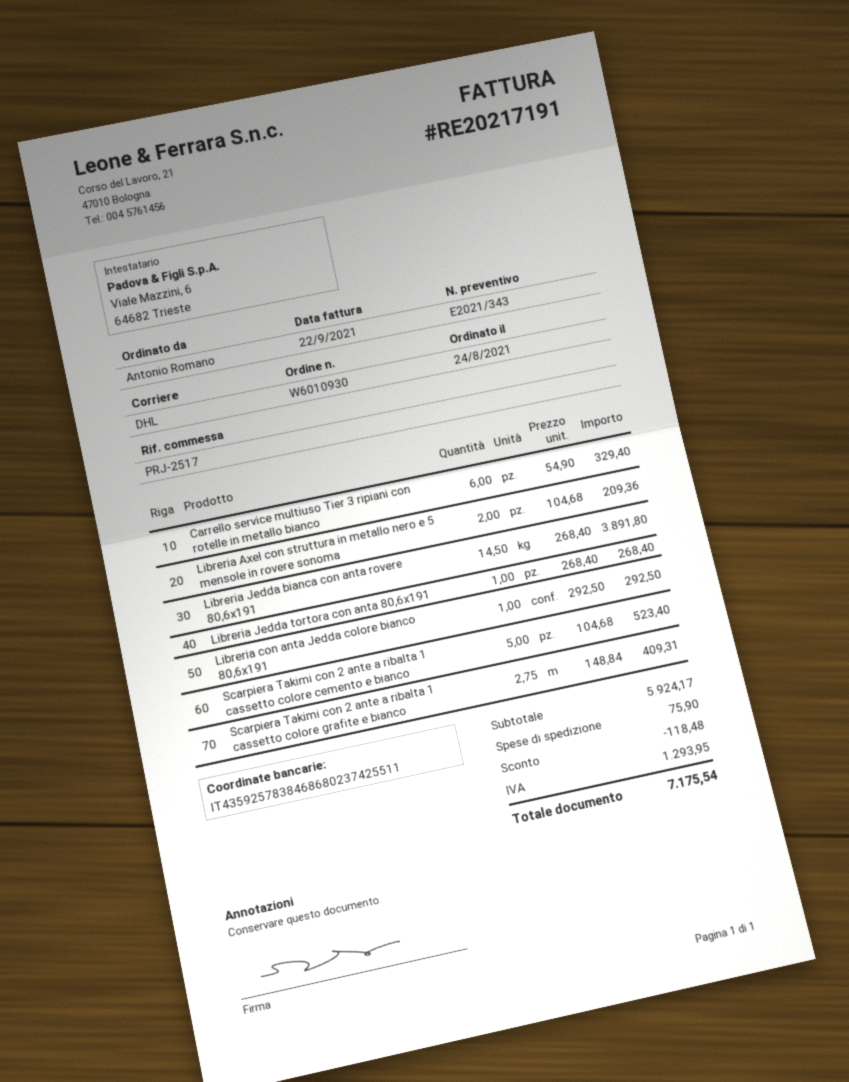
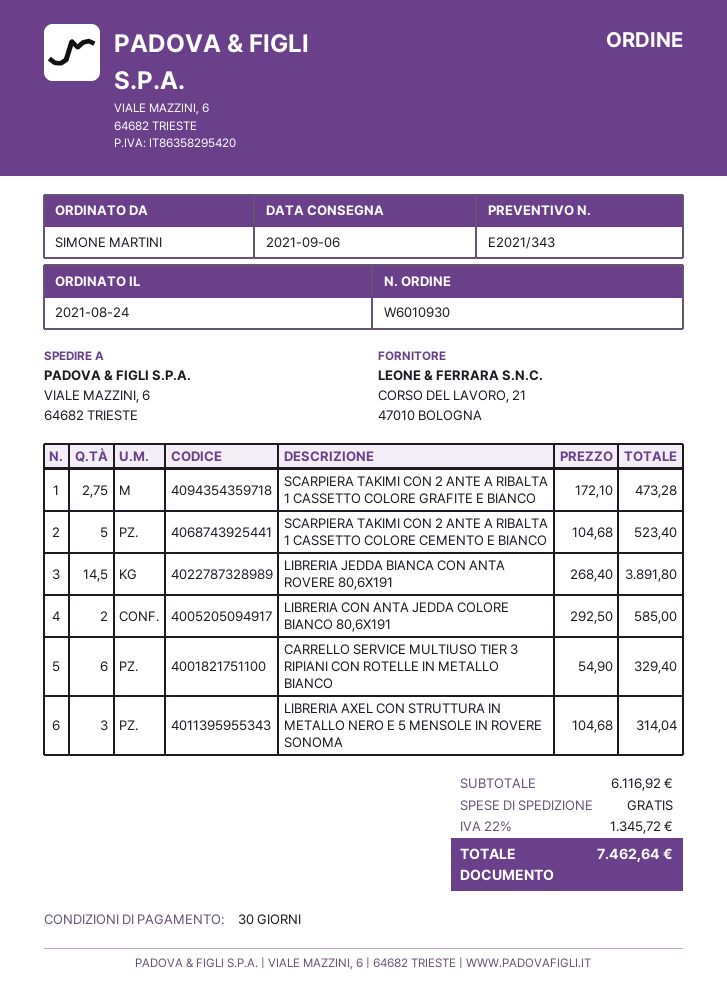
ordered by: Antonio Romano -> SIMONE MARTINI
Libreria Axel con struttura in metallo nero e 5 mensole in rovere sonoma: 2 x 104.68 = 209.36 -> 3 x 104.68 = 314.04
Libreria Jedda tortora con anta 80,6x191: 1 x 268.40 = 268.40 -> none
Libreria con anta Jedda colore bianco 80,6x191: 1 x 292.50 = 292.50 -> 2 x 292.50 = 585.00
Scarpiera Takimi con 2 ante a ribalta 1 cassetto colore grafite e bianco: 2.75 x 148.84 = 409.31 -> 2.75 x 172.10 = 473.28
subtotal: 5924.17 -> 6116.92
discount: 118.48 -> none
shipping: 75.90 -> 0.00
tax: 1293.95 -> 1345.72
total: 7175.54 -> 7462.64

